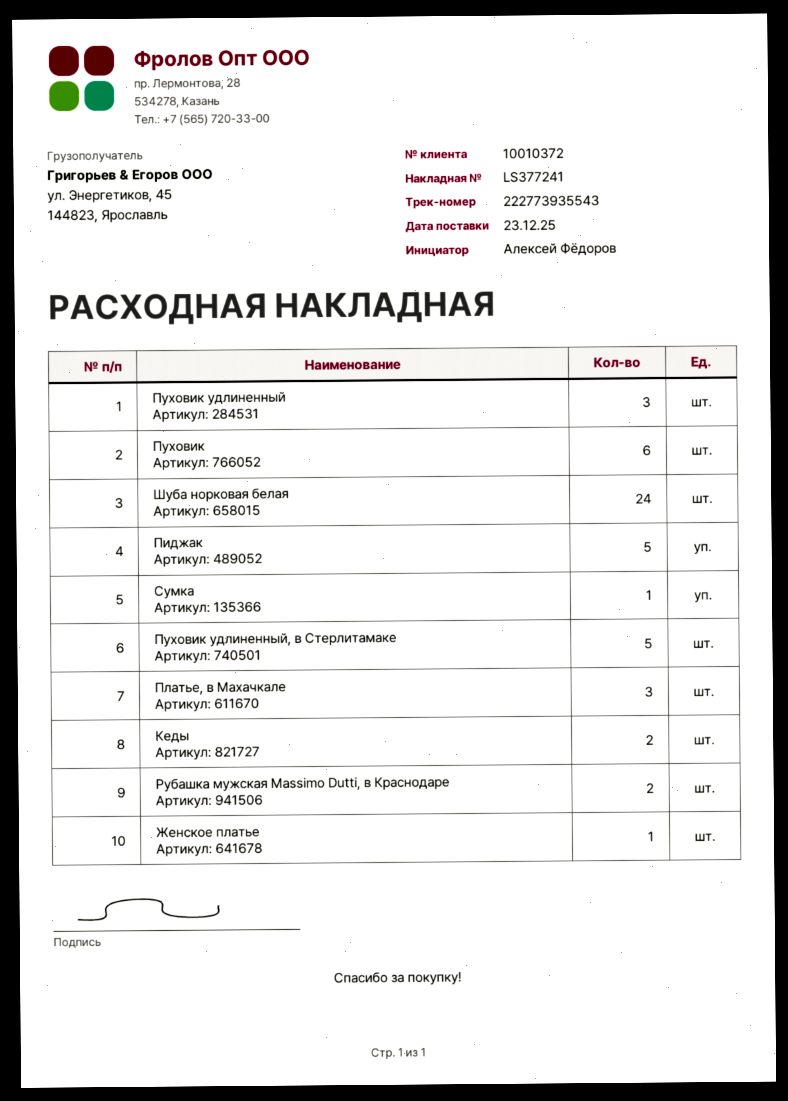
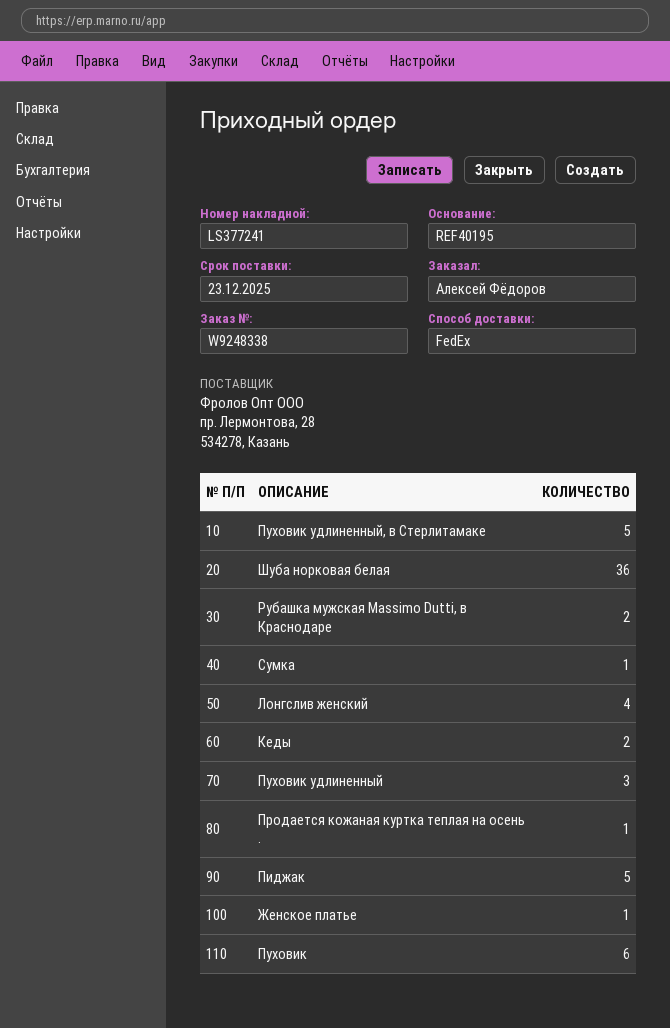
Шуба норковая белая: 24 -> 36
Платье, в Махачкале: 3 -> none
Лонгслив женский: none -> 4
Продается кожаная куртка теплая на осень .: none -> 1

